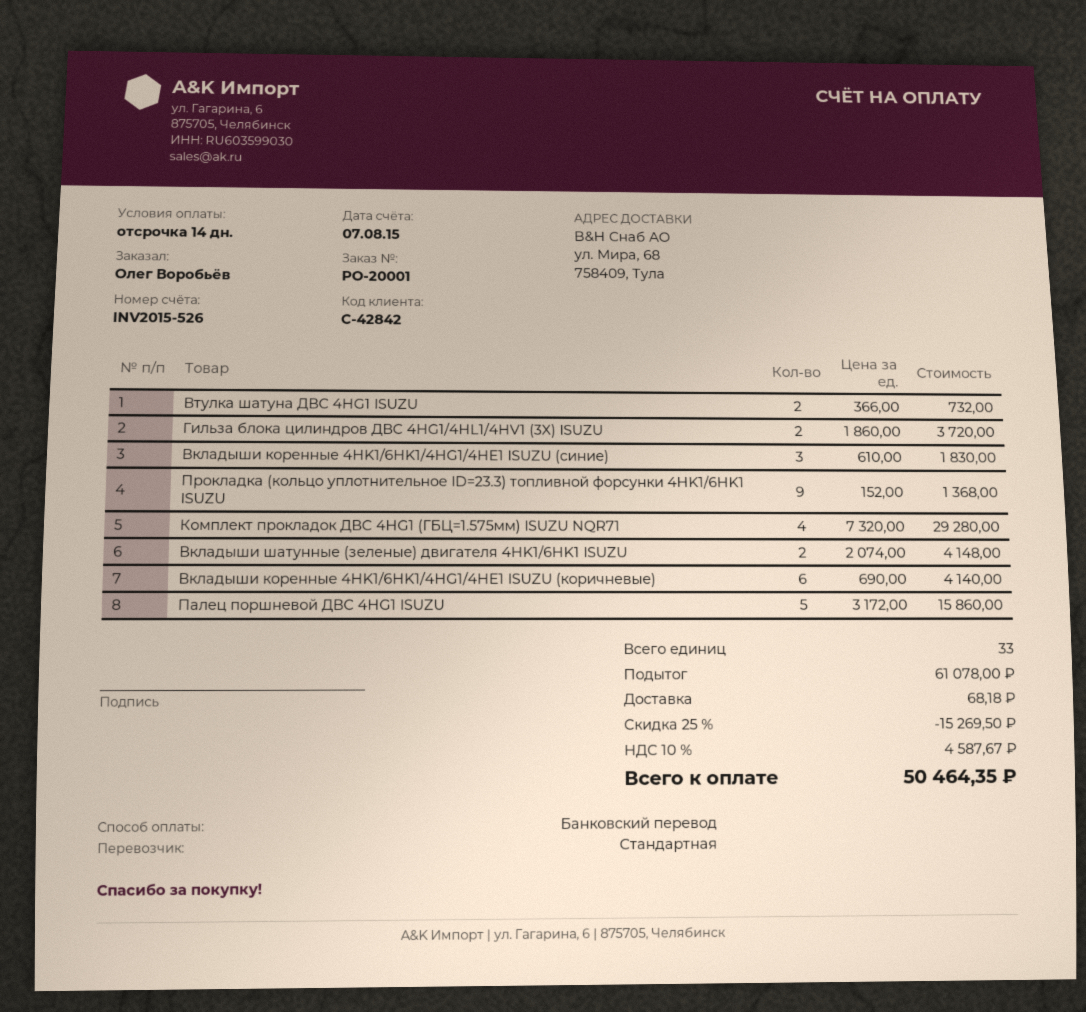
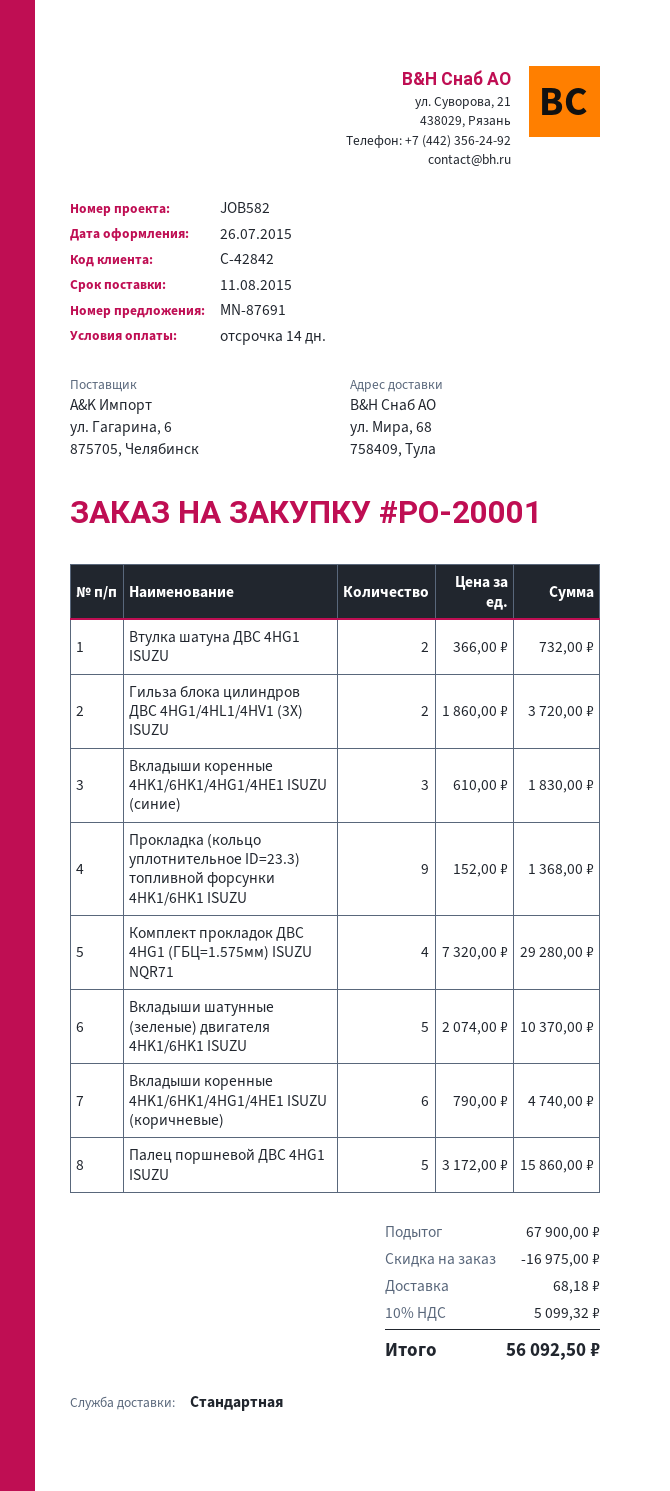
Вкладыши шатунные (зеленые) двигателя 4HK1/6HK1 ISUZU: 2 x 2074.00 = 4148.00 -> 5 x 2074.00 = 10370.00
Вкладыши коренные 4HK1/6HK1/4HG1/4HЕ1 ISUZU (коричневые): 6 x 690.00 = 4140.00 -> 6 x 790.00 = 4740.00
subtotal: 61078.00 -> 67900.00
discount: 15269.50 -> 16975.00
tax: 10% = 4587.67 -> 10% = 5099.32
total: 50464.35 -> 56092.50

